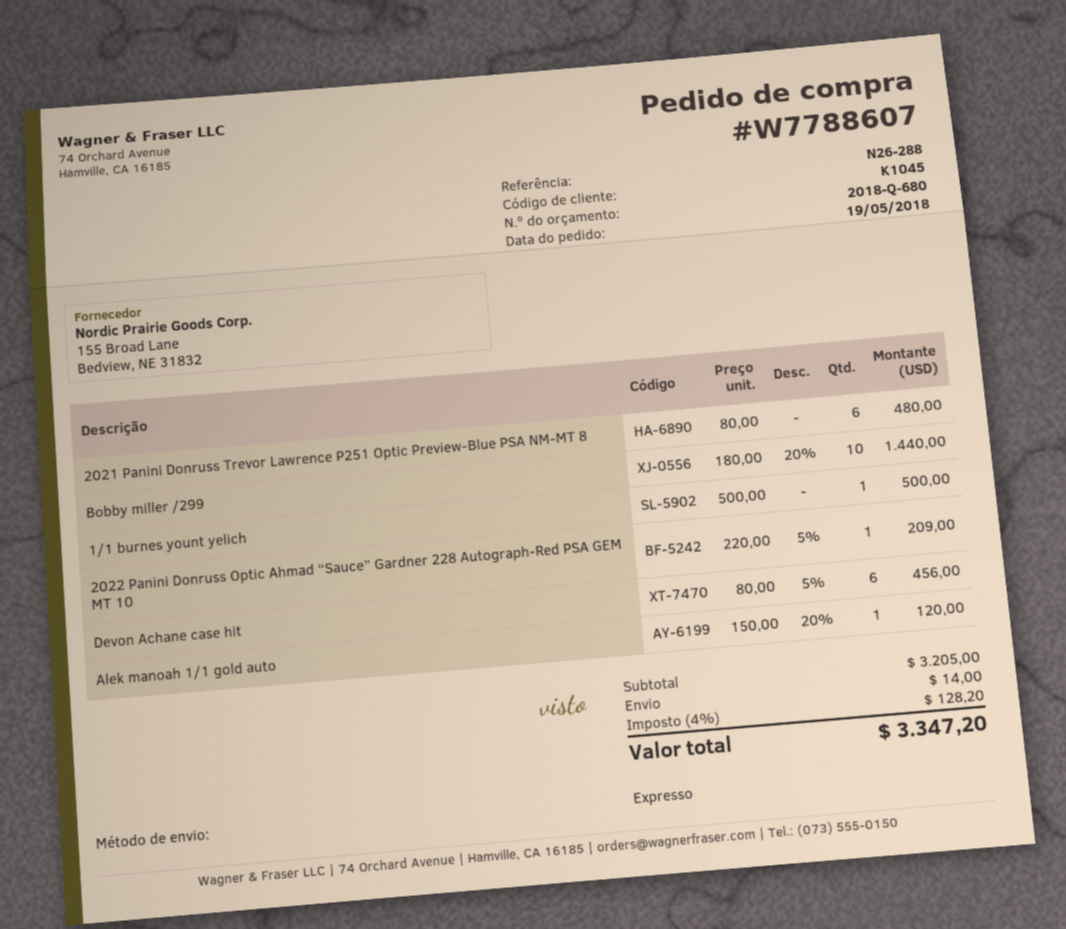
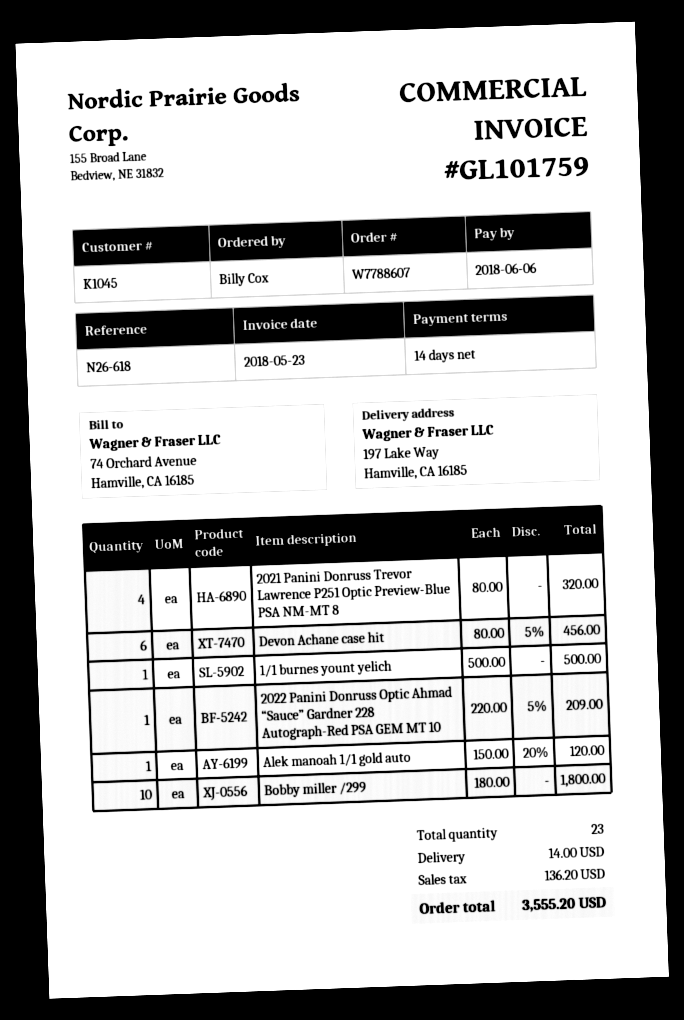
reference: N26-288 -> N26-618
2021 Panini Donruss Trevor Lawrence P251 Optic Preview-Blue PSA NM-MT 8: 6 x 80.00 = 480.00 -> 4 x 80.00 = 320.00
Bobby miller /299: 10 x 180.00 - 20% = 1440.00 -> 10 x 180.00 = 1800.00
tax: 128.20 -> 136.20
total: 3347.20 -> 3555.20

